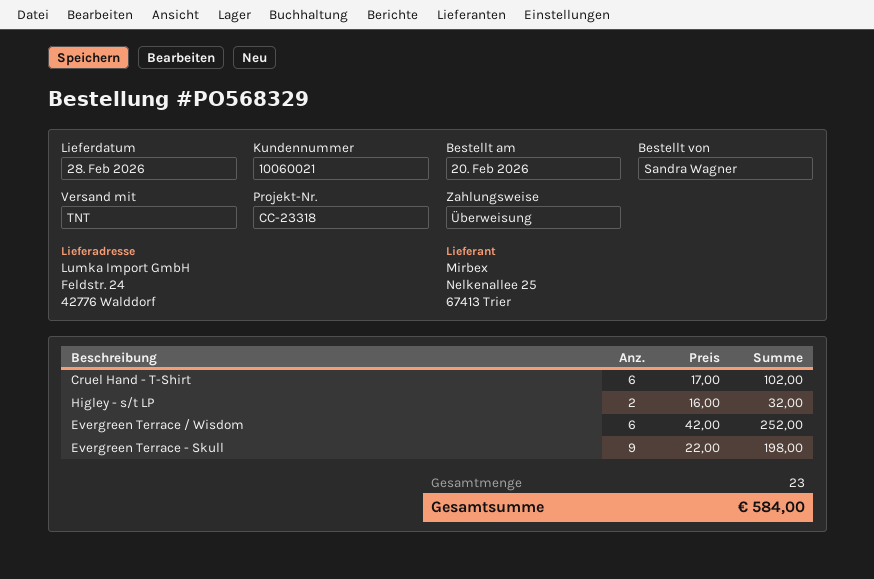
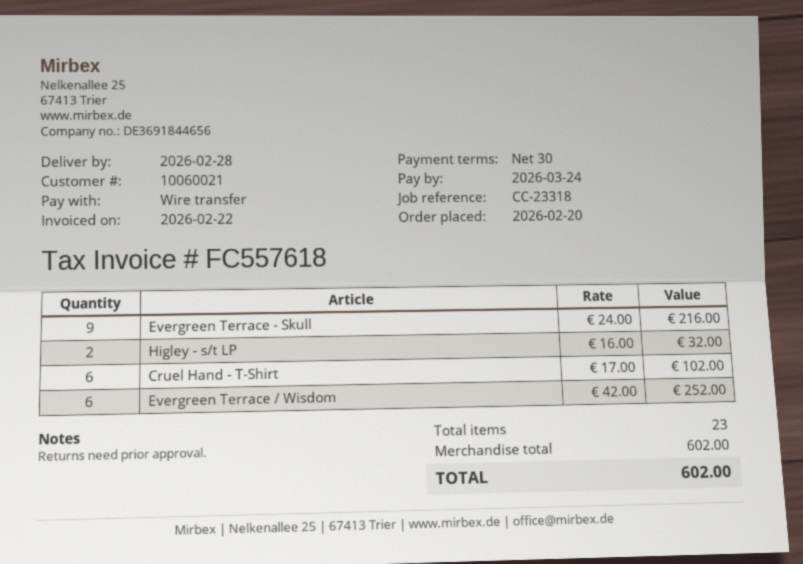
Evergreen Terrace - Skull: 9 x 22.00 = 198.00 -> 9 x 24.00 = 216.00
total: 584.00 -> 602.00

